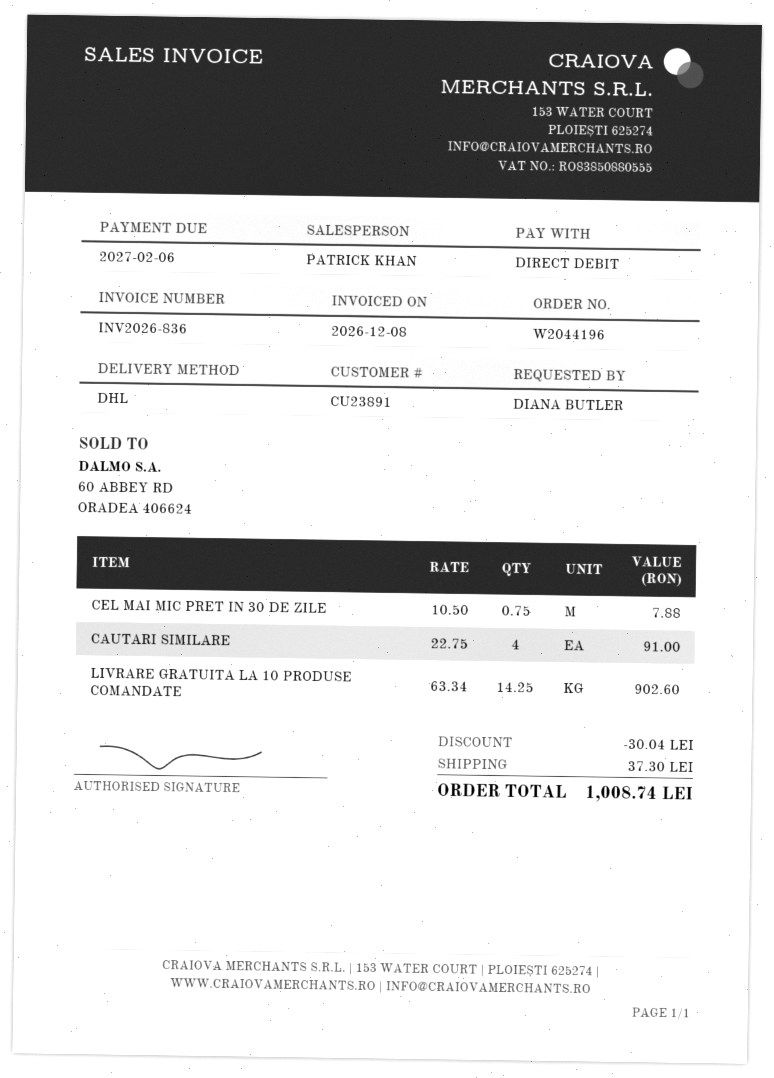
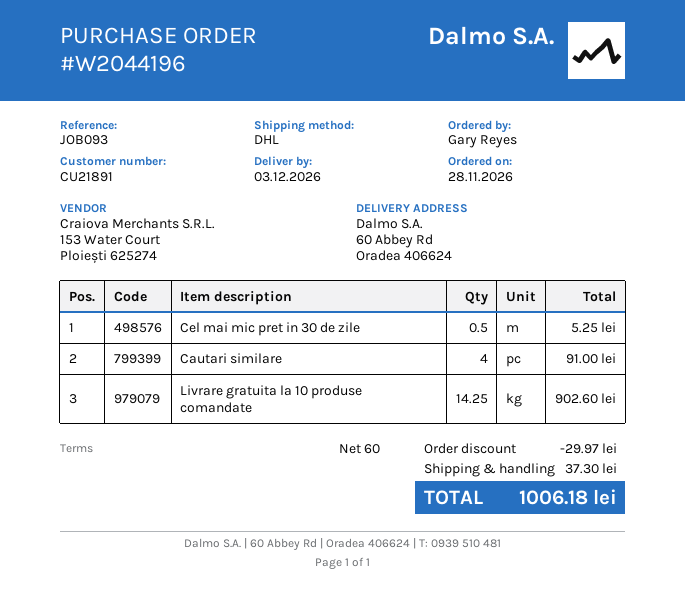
customer number: CU23891 -> CU21891
ordered by: DIANA BUTLER -> Gary Reyes
CEL MAI MIC PRET IN 30 DE ZILE: 0.75 for 7.88 -> 0.5 for 5.25
discount: 30.04 -> 29.97
total: 1008.74 -> 1006.18

